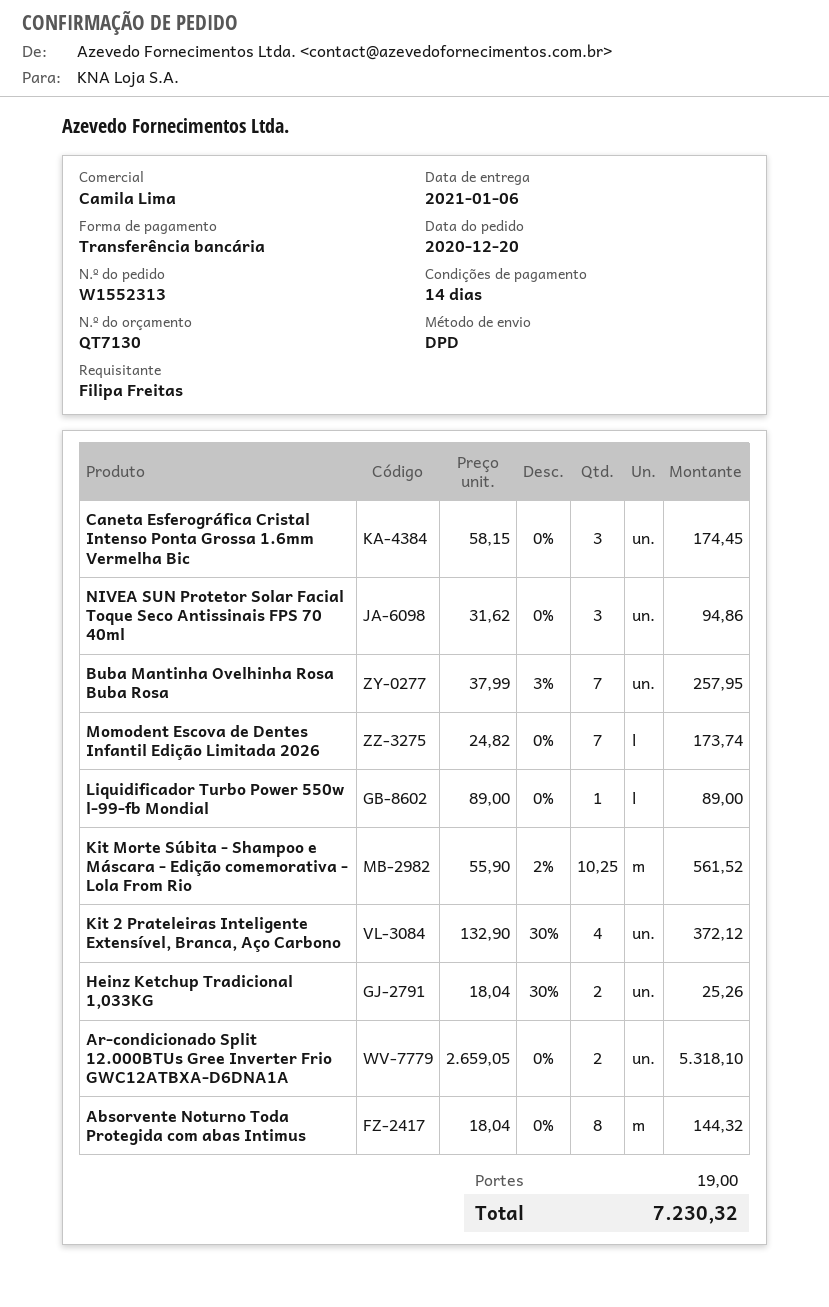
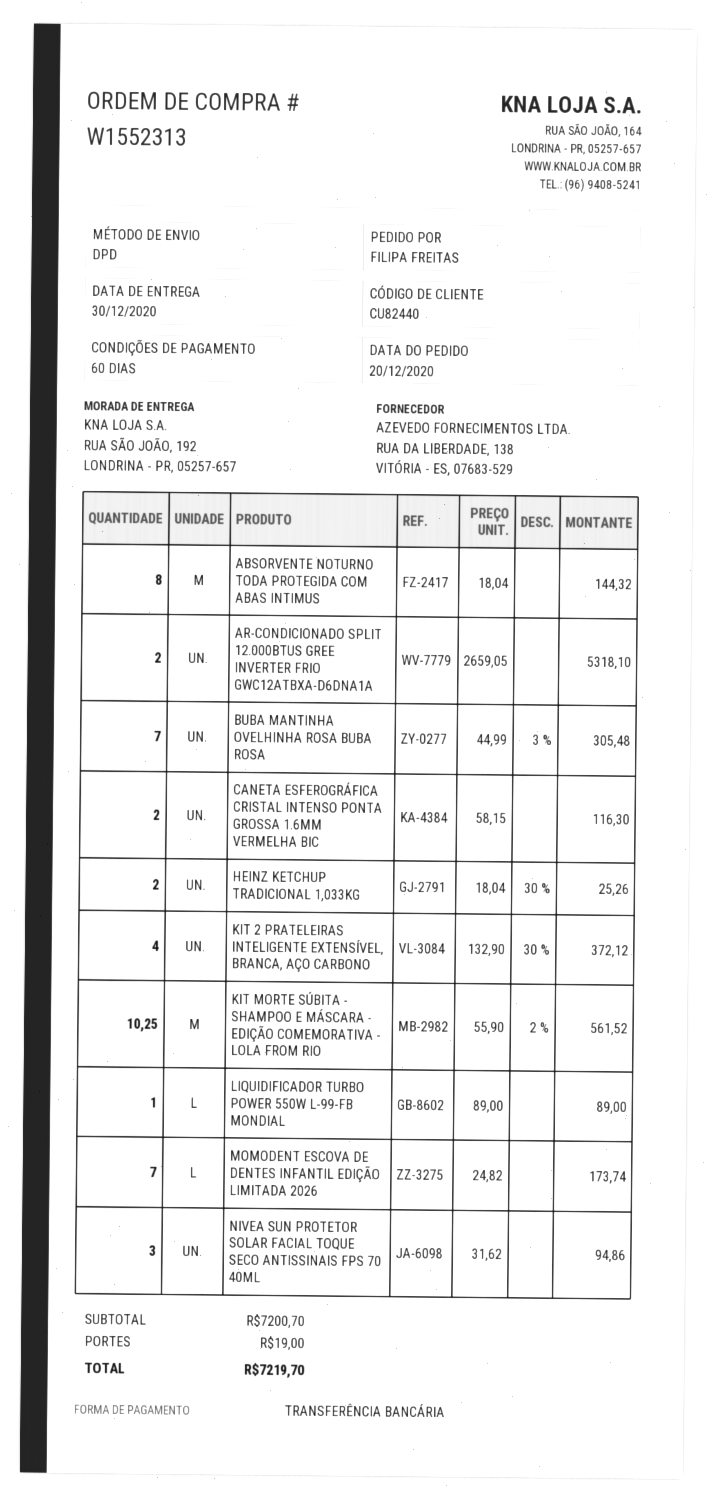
delivery date: 2021-01-06 -> 2020-12-30
payment terms: 14 days -> 60 days
Caneta Esferográfica Cristal Intenso Ponta Grossa 1.6mm Vermelha Bic: 3 x 58.15 = 174.45 -> 2 x 58.15 = 116.30
Buba Mantinha Ovelhinha Rosa Buba Rosa: 7 x 37.99 - 3% = 257.95 -> 7 x 44.99 - 3% = 305.48
total: 7230.32 -> 7219.70

